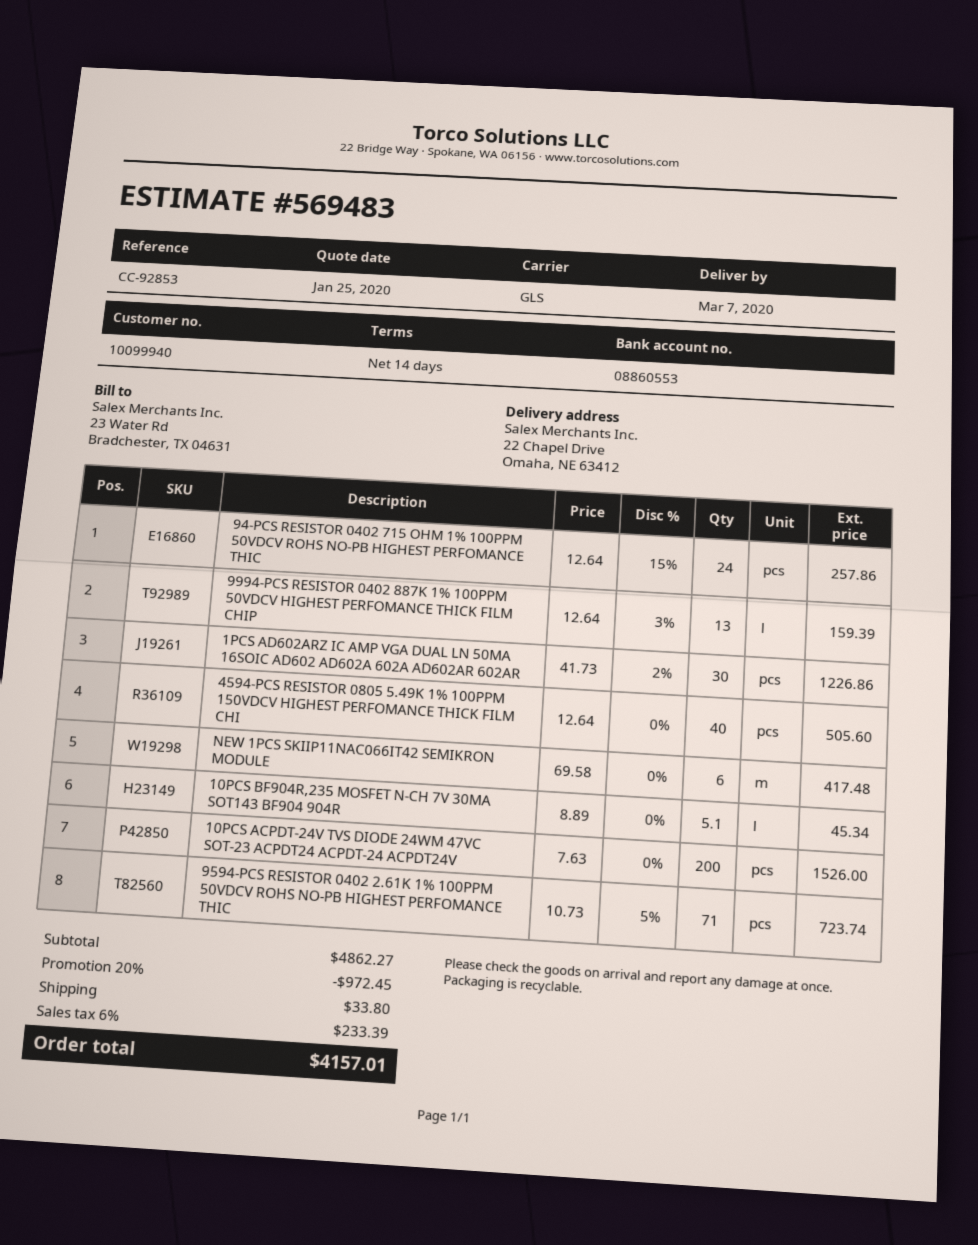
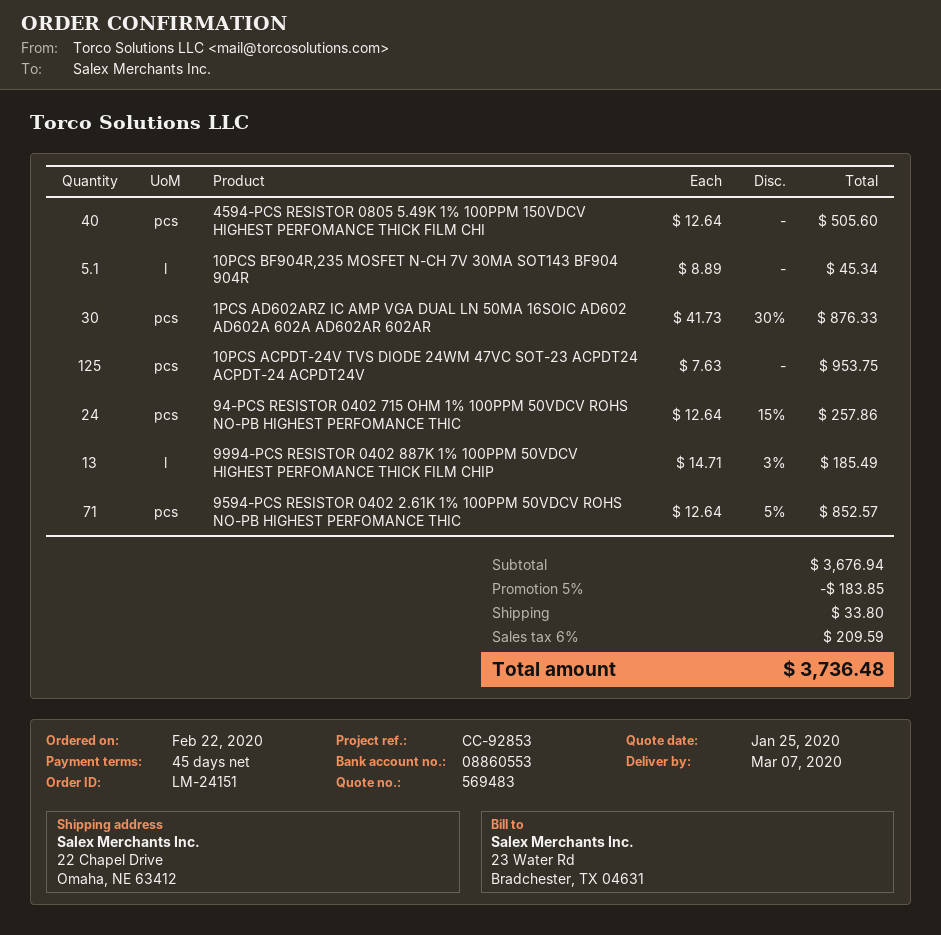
payment terms: 14 days -> 45 days
9994-PCS RESISTOR 0402 887K 1% 100PPM 50VDCV HIGHEST PERFOMANCE THICK FILM CHIP: 13 x 12.64 - 3% = 159.39 -> 13 x 14.71 - 3% = 185.49
1PCS AD602ARZ IC AMP VGA DUAL LN 50MA 16SOIC AD602 AD602A 602A AD602AR 602AR: 30 x 41.73 - 2% = 1226.86 -> 30 x 41.73 - 30% = 876.33
NEW 1PCS SKIIP11NAC066IT42 SEMIKRON MODULE: 6 x 69.58 = 417.48 -> none
10PCS ACPDT-24V TVS DIODE 24WM 47VC SOT-23 ACPDT24 ACPDT-24 ACPDT24V: 200 x 7.63 = 1526.00 -> 125 x 7.63 = 953.75
9594-PCS RESISTOR 0402 2.61K 1% 100PPM 50VDCV ROHS NO-PB HIGHEST PERFOMANCE THIC: 71 x 10.73 - 5% = 723.74 -> 71 x 12.64 - 5% = 852.57
subtotal: 4862.27 -> 3676.94
discount: 20% = 972.45 -> 5% = 183.85
tax: 6% = 233.39 -> 6% = 209.59
total: 4157.01 -> 3736.48

